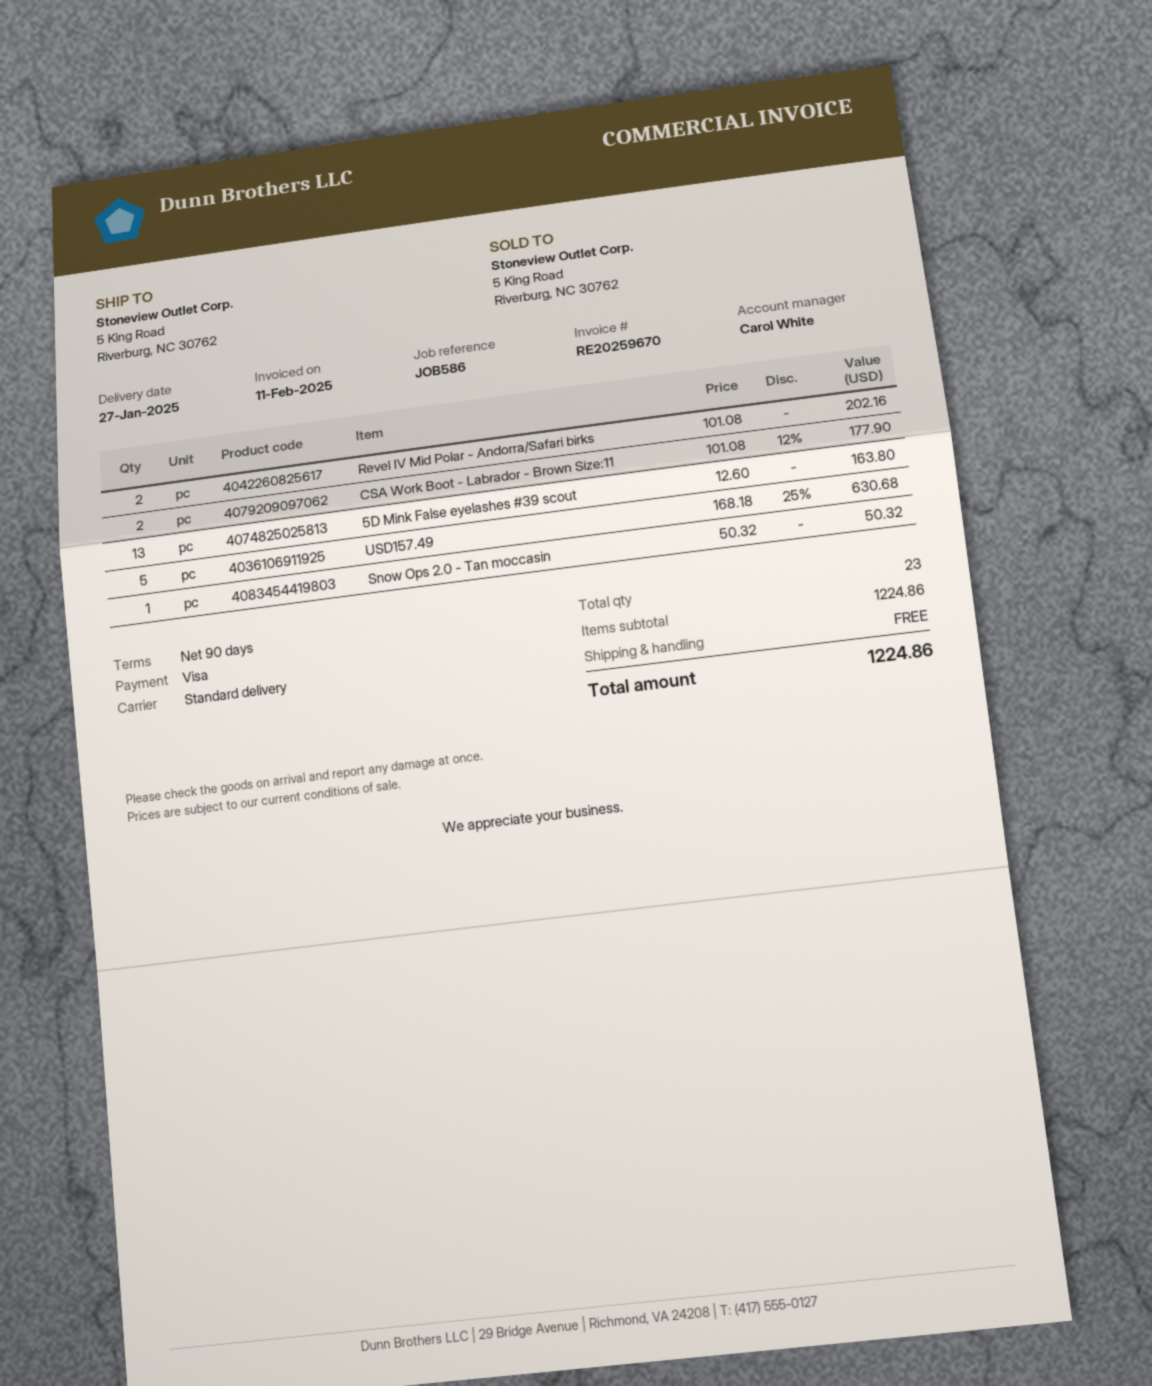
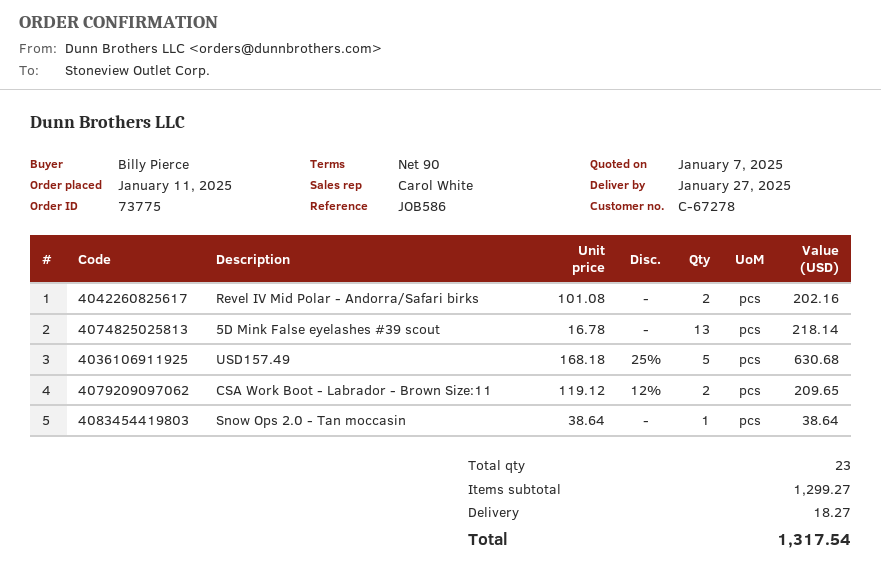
CSA Work Boot - Labrador - Brown Size:11: 2 x 101.08 - 12% = 177.90 -> 2 x 119.12 - 12% = 209.65
5D Mink False eyelashes #39 scout: 13 x 12.60 = 163.80 -> 13 x 16.78 = 218.14
Snow Ops 2.0 - Tan moccasin: 1 x 50.32 = 50.32 -> 1 x 38.64 = 38.64
subtotal: 1224.86 -> 1299.27
shipping: 0.00 -> 18.27
total: 1224.86 -> 1317.54

